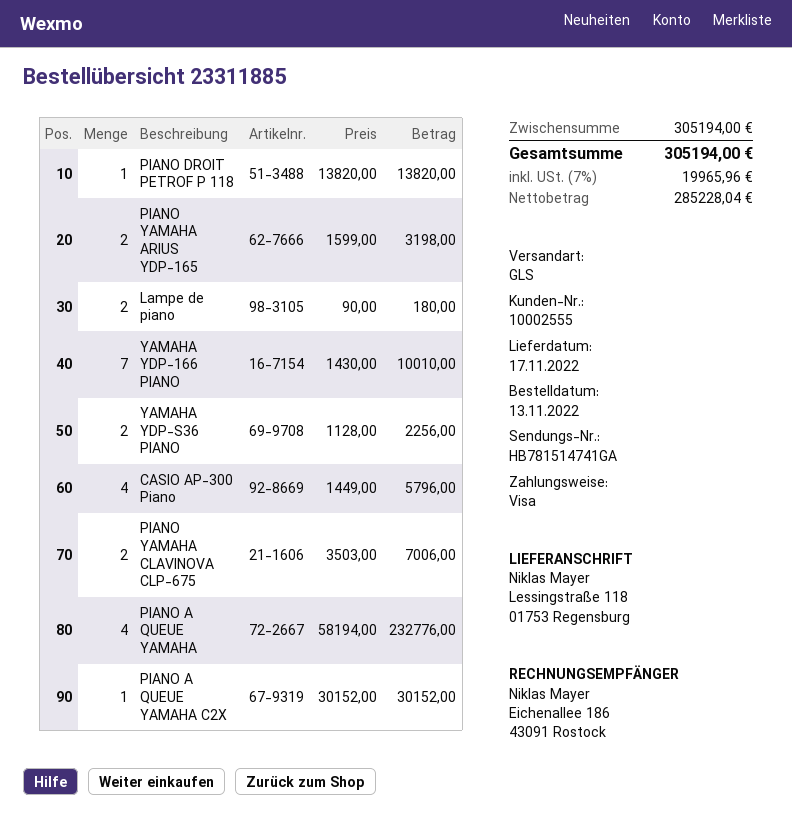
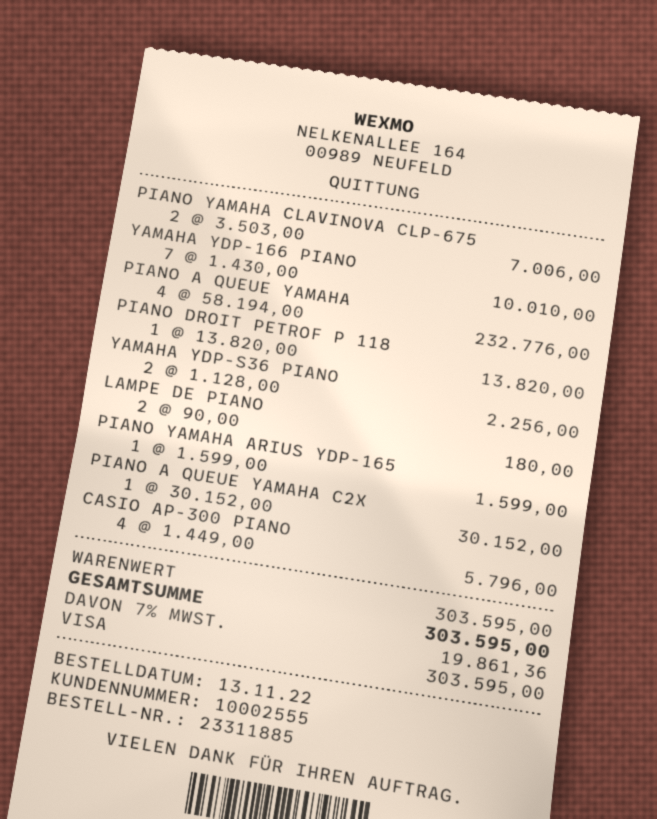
PIANO YAMAHA ARIUS YDP-165: 2 x 1599.00 = 3198.00 -> 1 x 1599.00 = 1599.00
subtotal: 305194.00 -> 303595.00
tax: 7% = 19965.96 -> 7% = 19861.36
total: 305194.00 -> 303595.00

